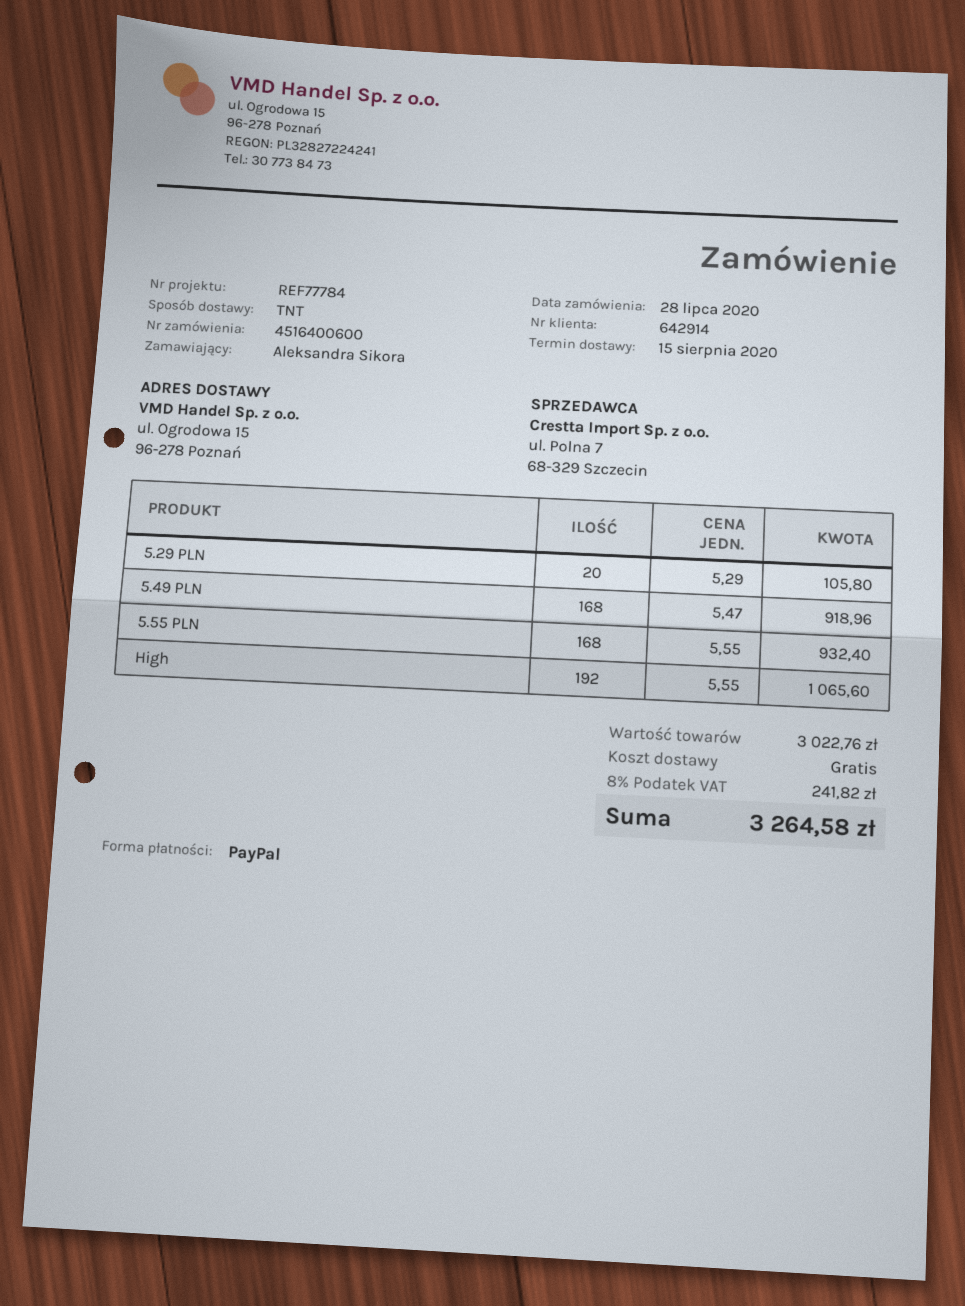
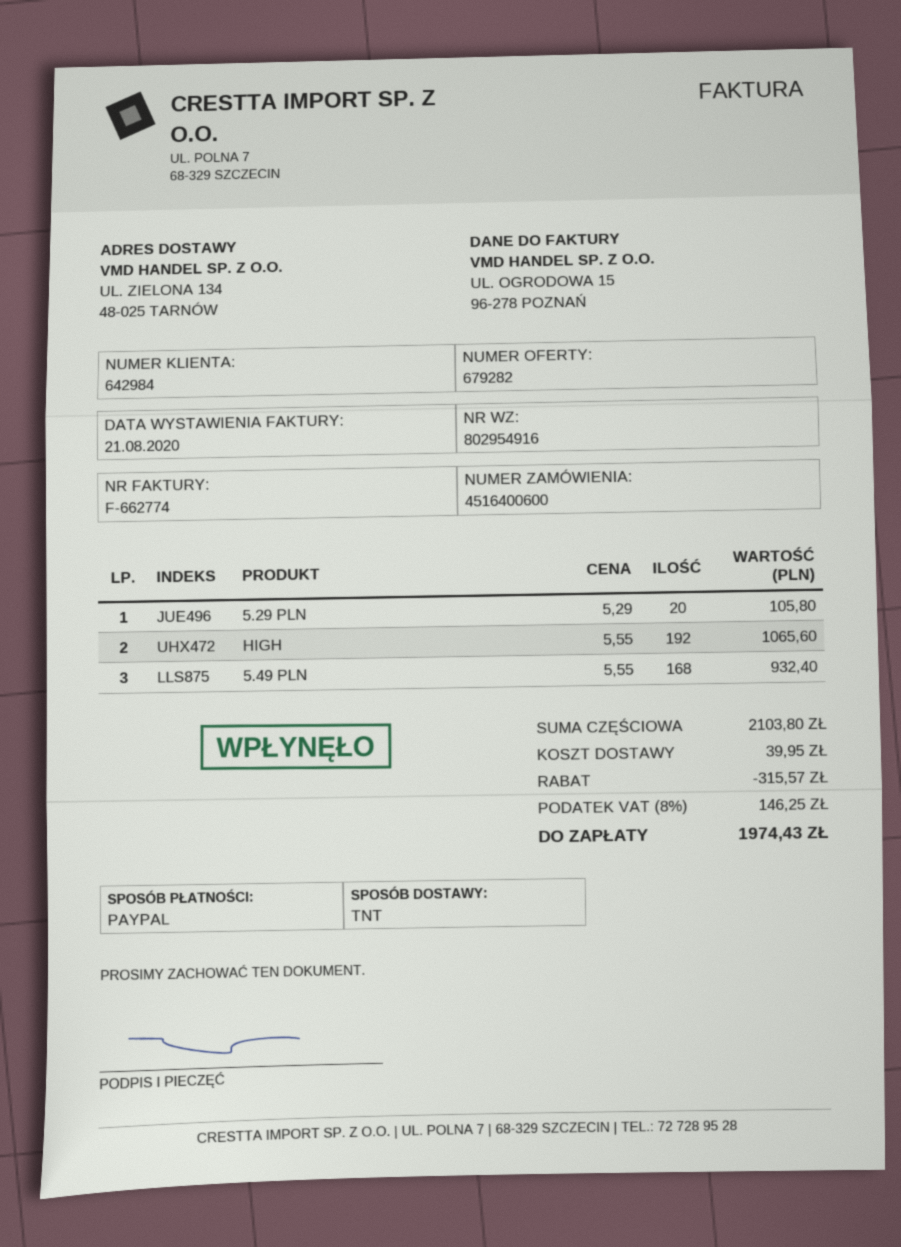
customer number: 642914 -> 642984
ship to: ul. Ogrodowa 15, 96-278 Poznań -> UL. ZIELONA 134, 48-025 TARNÓW
5.49 PLN: 168 x 5.47 = 918.96 -> 168 x 5.55 = 932.40
5.55 PLN: 168 x 5.55 = 932.40 -> none
subtotal: 3022.76 -> 2103.80
discount: none -> 315.57
shipping: 0.00 -> 39.95
tax: 8% = 241.82 -> 8% = 146.25
total: 3264.58 -> 1974.43

